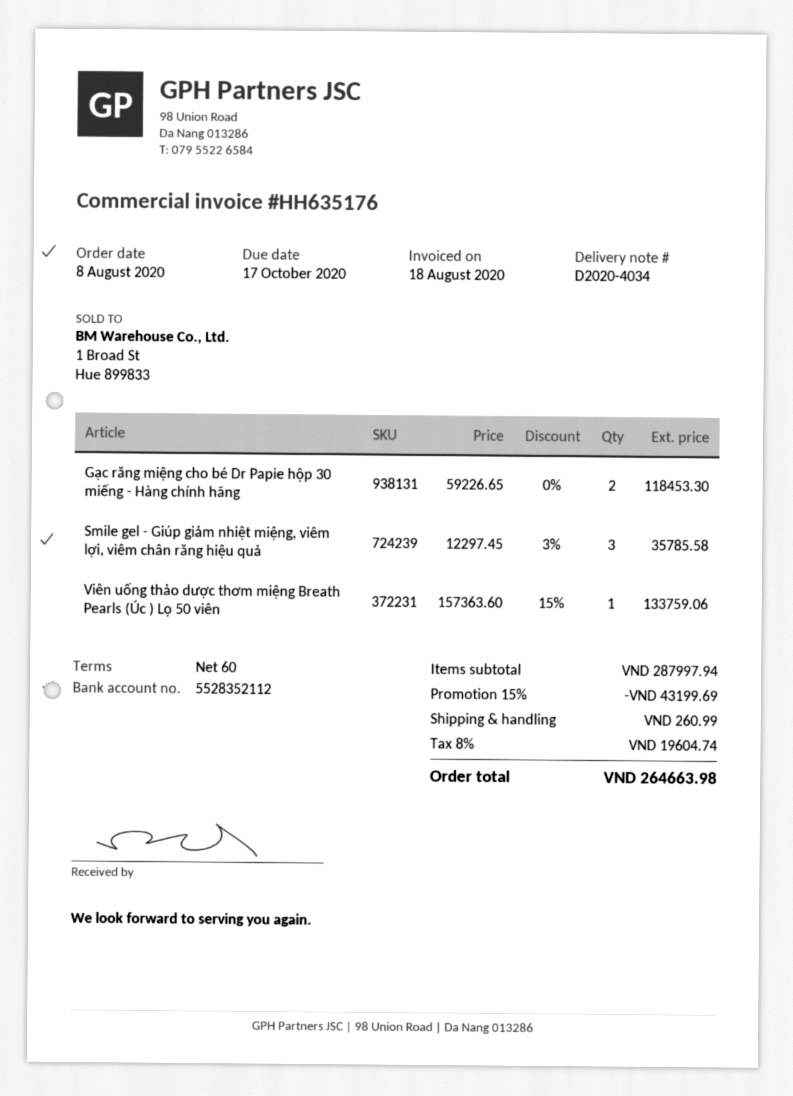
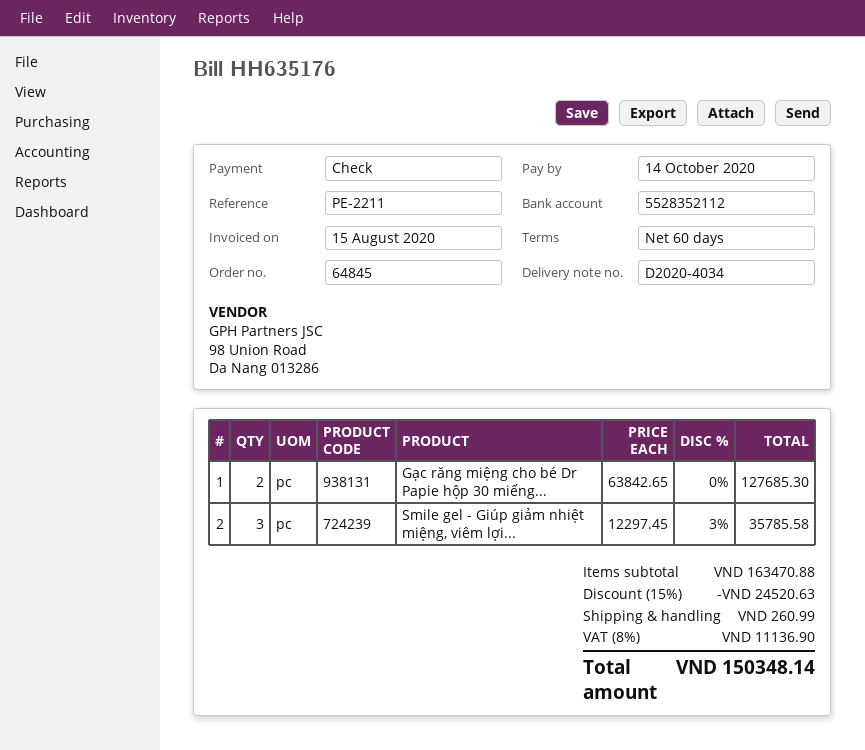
invoice date: 2020-08-18 -> 2020-08-15
due date: 2020-10-17 -> 2020-10-14
Gạc răng miệng cho bé Dr Papie hộp 30 miếng - Hàng chính hãng: 2 x 59226.65 = 118453.30 -> 2 x 63842.65 = 127685.30
Viên uống thảo dược thơm miệng Breath Pearls (Úc ) Lọ 50 viên: 1 x 157363.60 - 15% = 133759.06 -> none
subtotal: 287997.94 -> 163470.88
discount: 15% = 43199.69 -> 15% = 24520.63
tax: 8% = 19604.74 -> 8% = 11136.90
total: 264663.98 -> 150348.14

